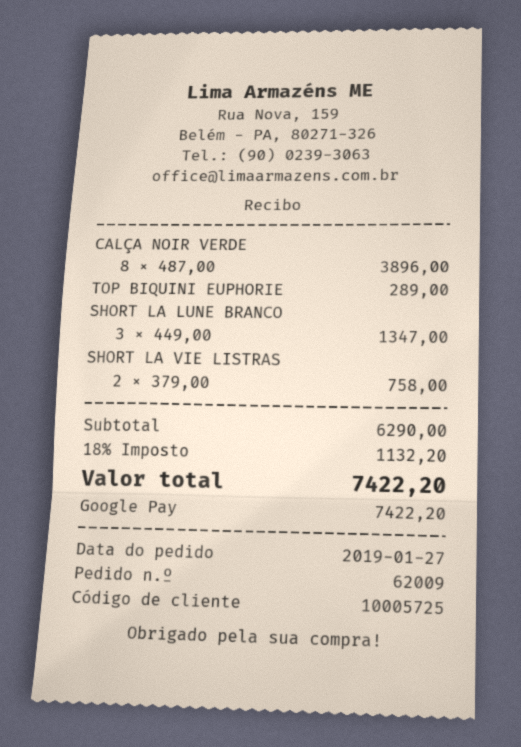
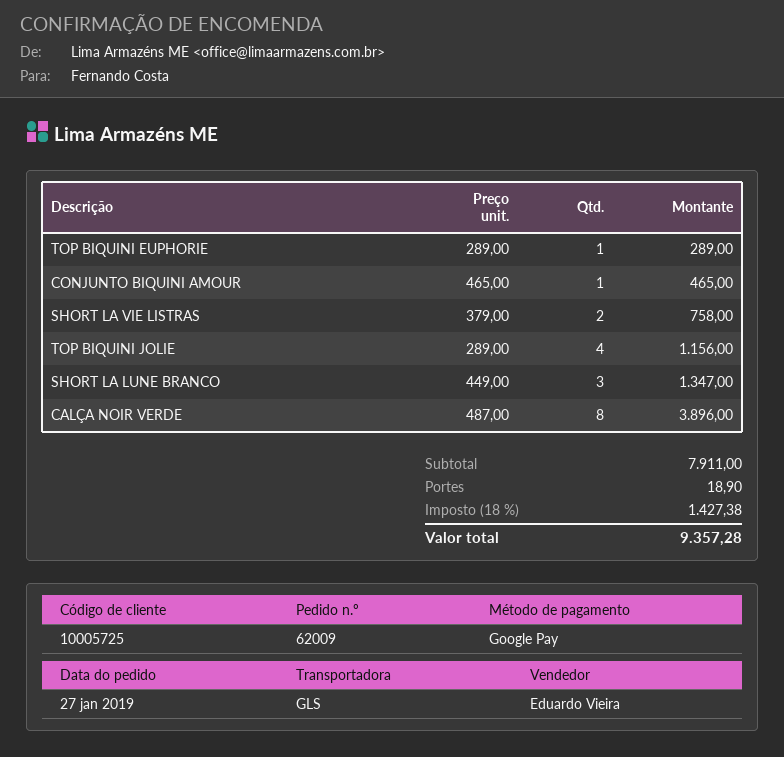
CONJUNTO BIQUINI AMOUR: none -> 1 x 465.00 = 465.00
TOP BIQUINI JOLIE: none -> 4 x 289.00 = 1156.00
subtotal: 6290.00 -> 7911.00
shipping: none -> 18.90
tax: 18% = 1132.20 -> 18% = 1427.38
total: 7422.20 -> 9357.28

